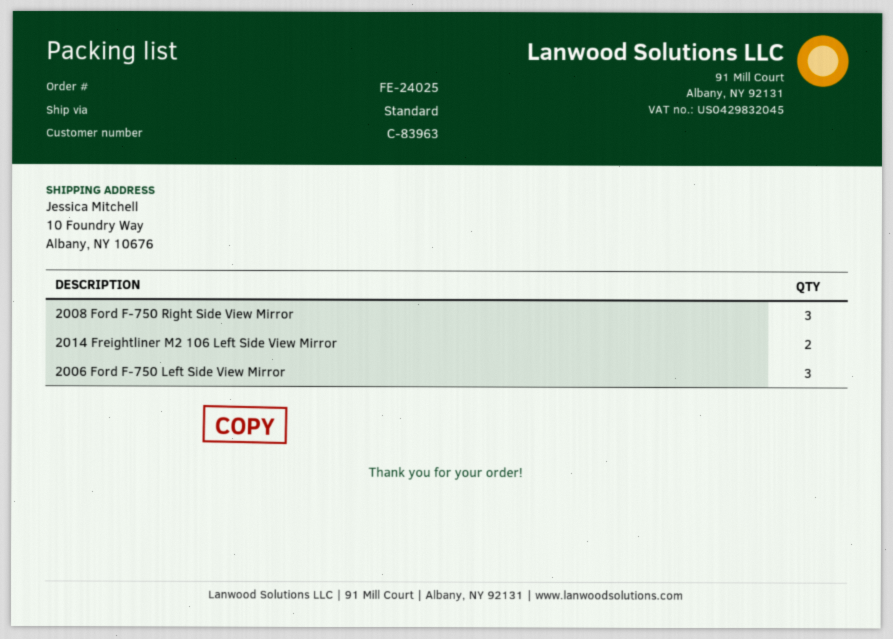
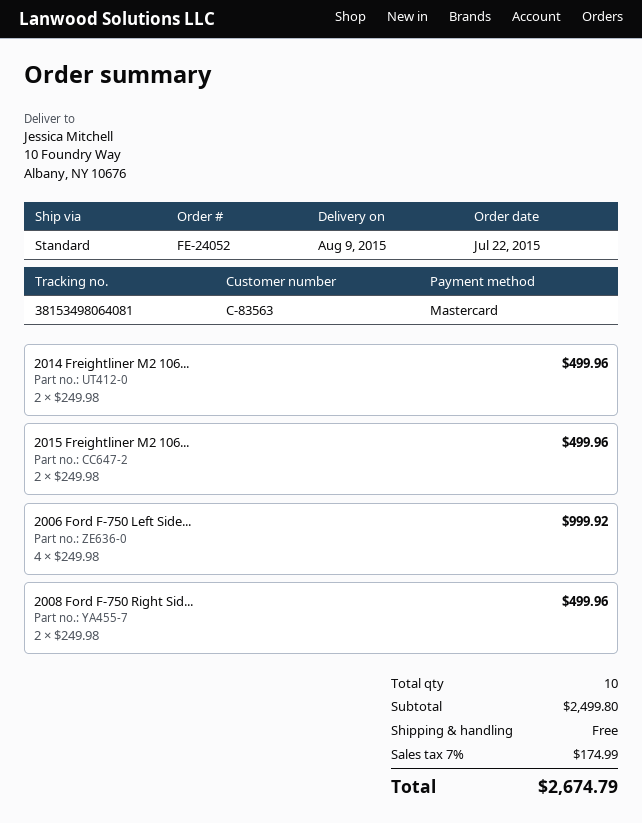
order number: FE-24025 -> FE-24052
customer number: C-83963 -> C-83563
2008 Ford F-750 Right Side View Mirror: 3 -> 2
2006 Ford F-750 Left Side View Mirror: 3 -> 4
2015 Freightliner M2 106...: none -> 2

